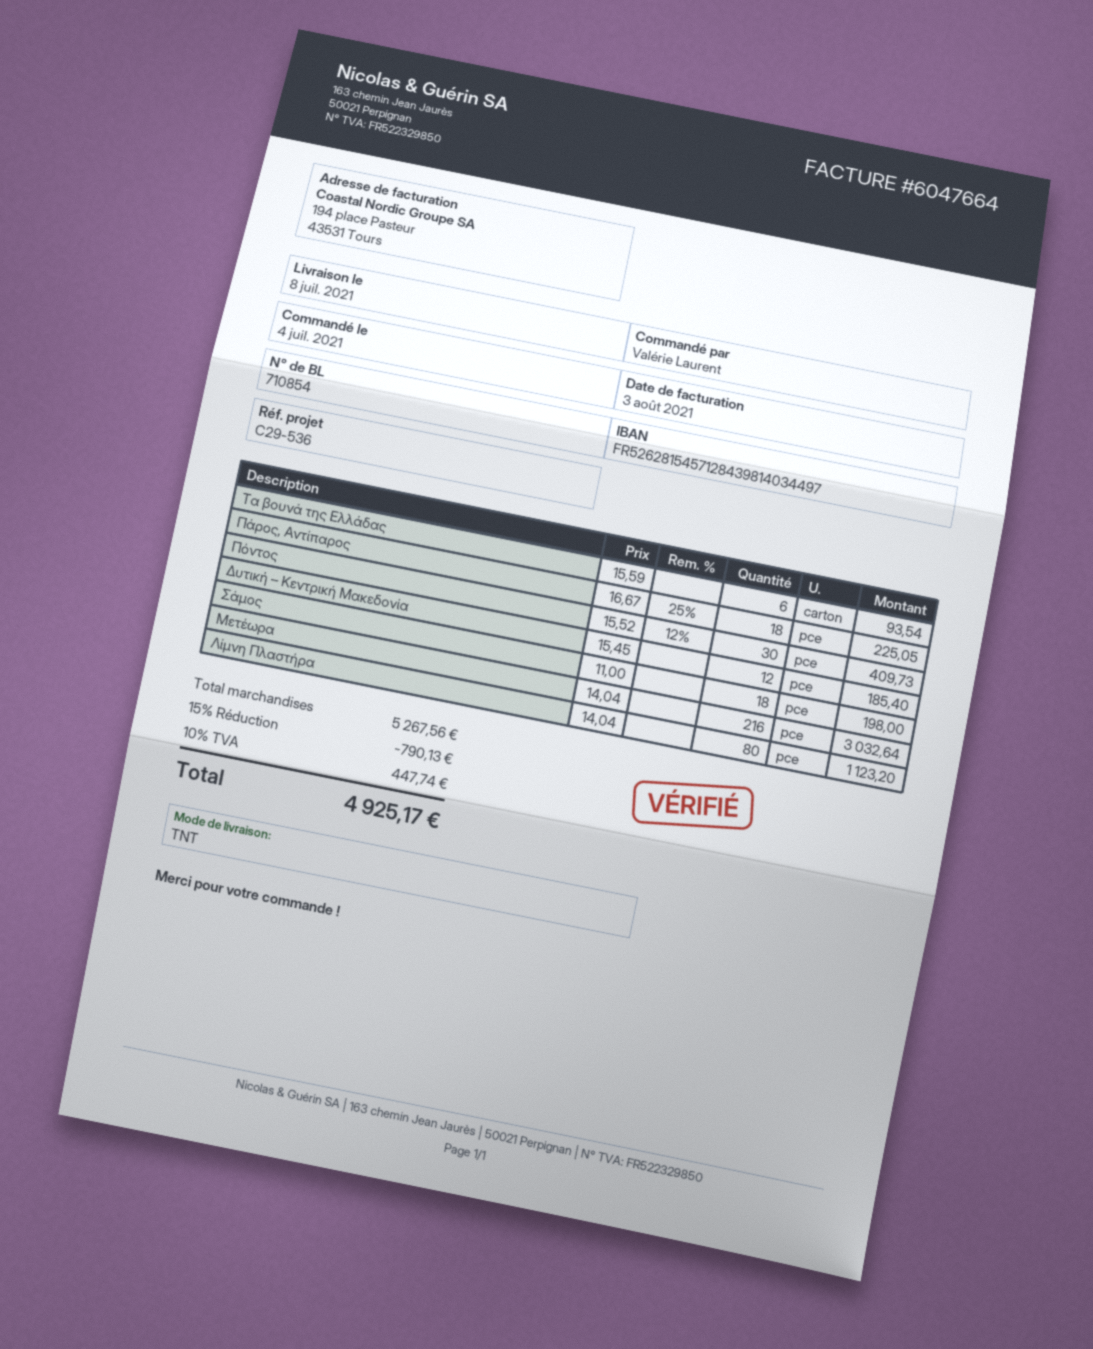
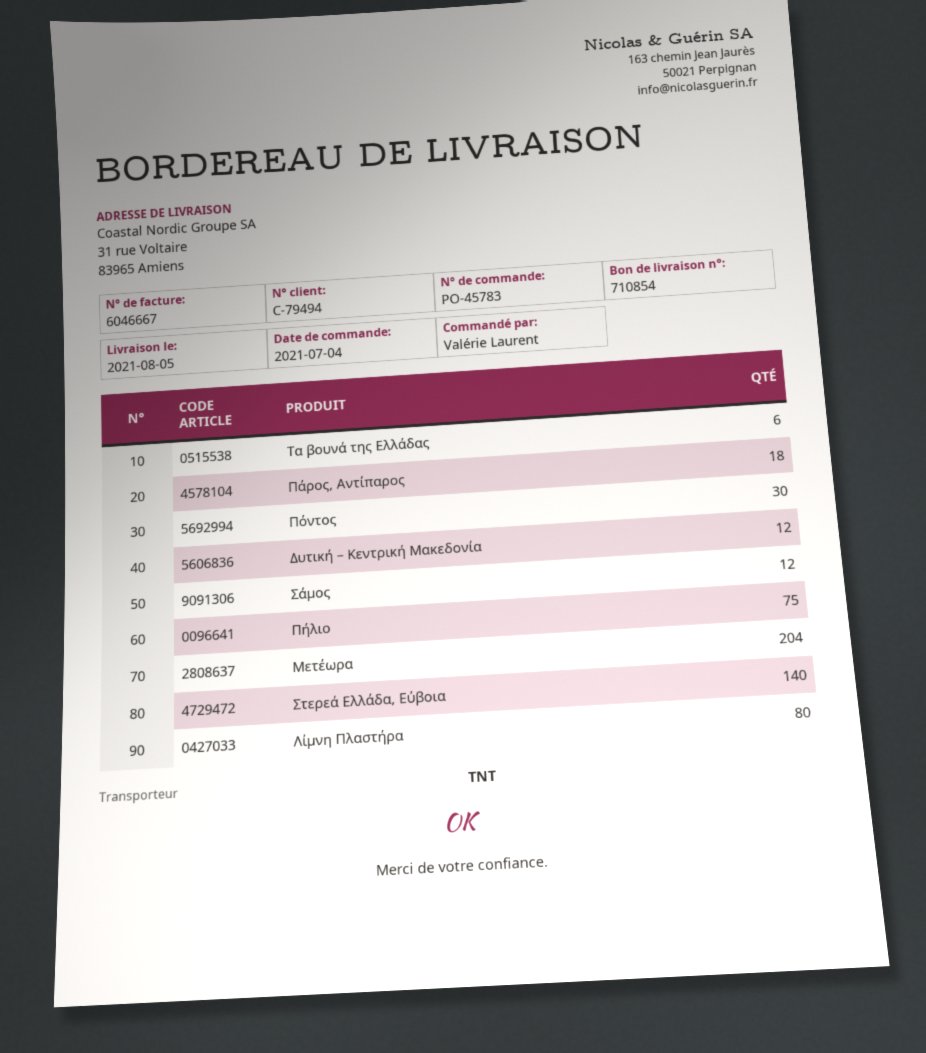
delivery date: 2021-07-08 -> 2021-08-05
invoice number: 6047664 -> 6046667
Σάμος: 18 -> 12
Μετέωρα: 216 -> 204
Πήλιο: none -> 75
Στερεά Ελλάδα, Εύβοια: none -> 140

